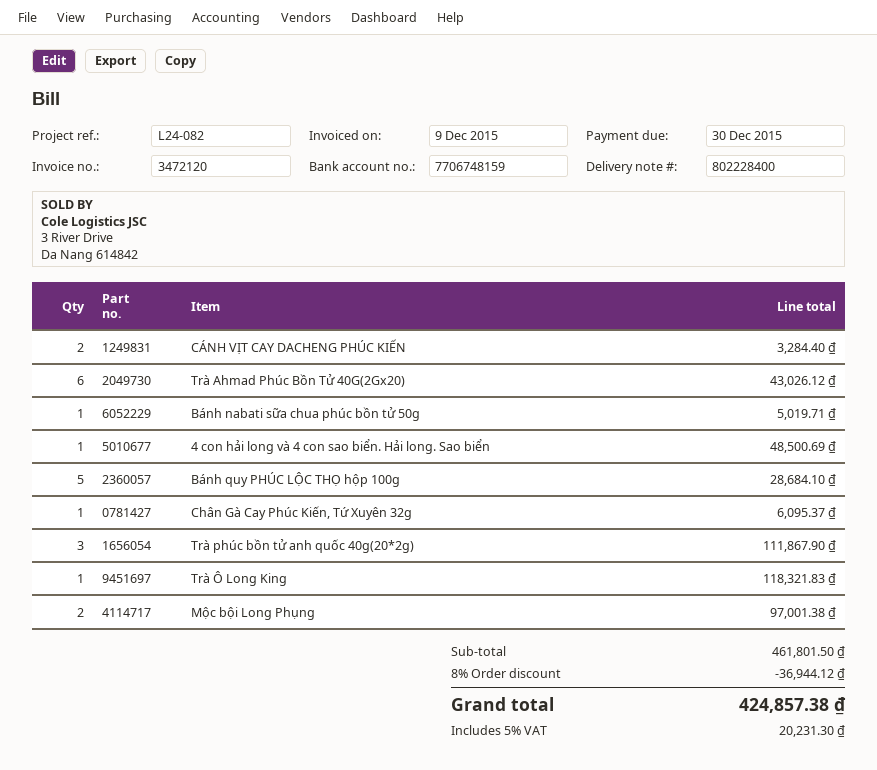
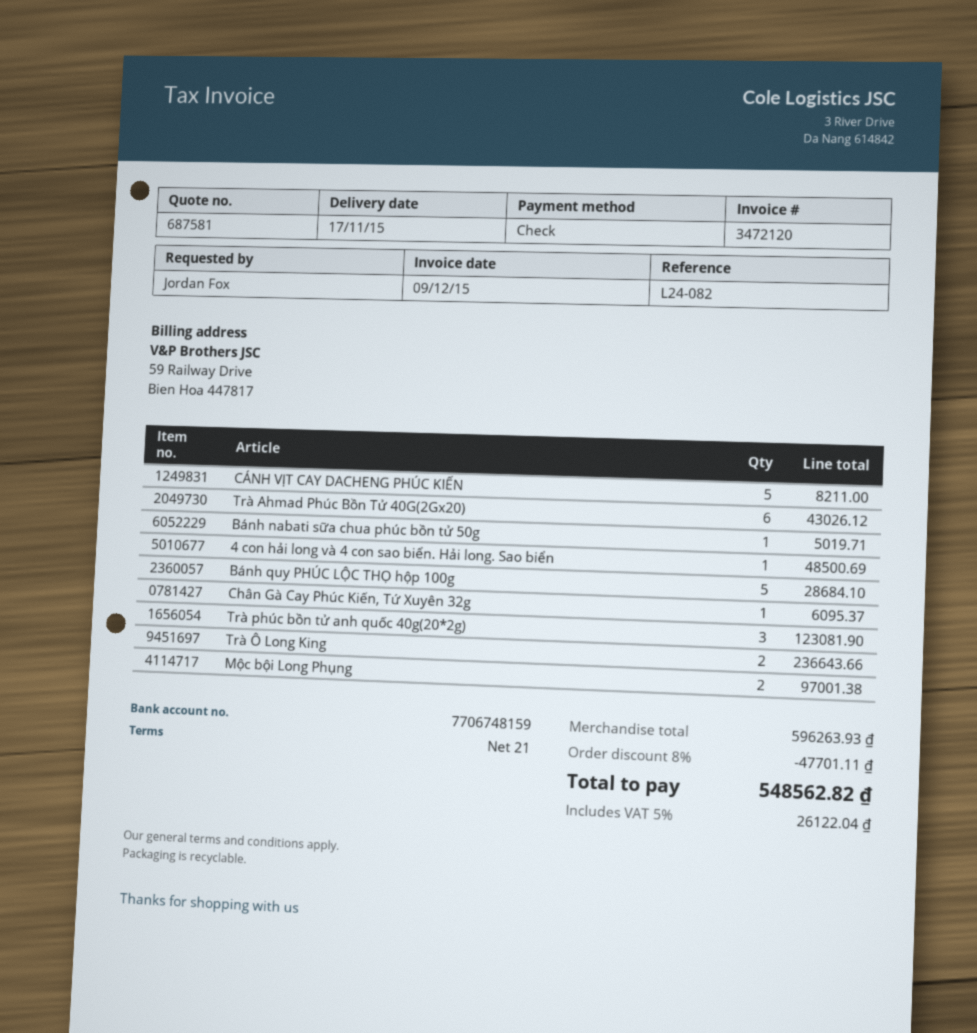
CÁNH VỊT CAY DACHENG PHÚC KIẾN: 2 for 3284.40 -> 5 for 8211.00
Trà phúc bồn tử anh quốc 40g(20*2g): 3 for 111867.90 -> 3 for 123081.90
Trà Ô Long King: 1 for 118321.83 -> 2 for 236643.66
subtotal: 461801.50 -> 596263.93
discount: 8% = 36944.12 -> 8% = 47701.11
tax: 5% = 20231.30 -> 5% = 26122.04
total: 424857.38 -> 548562.82

